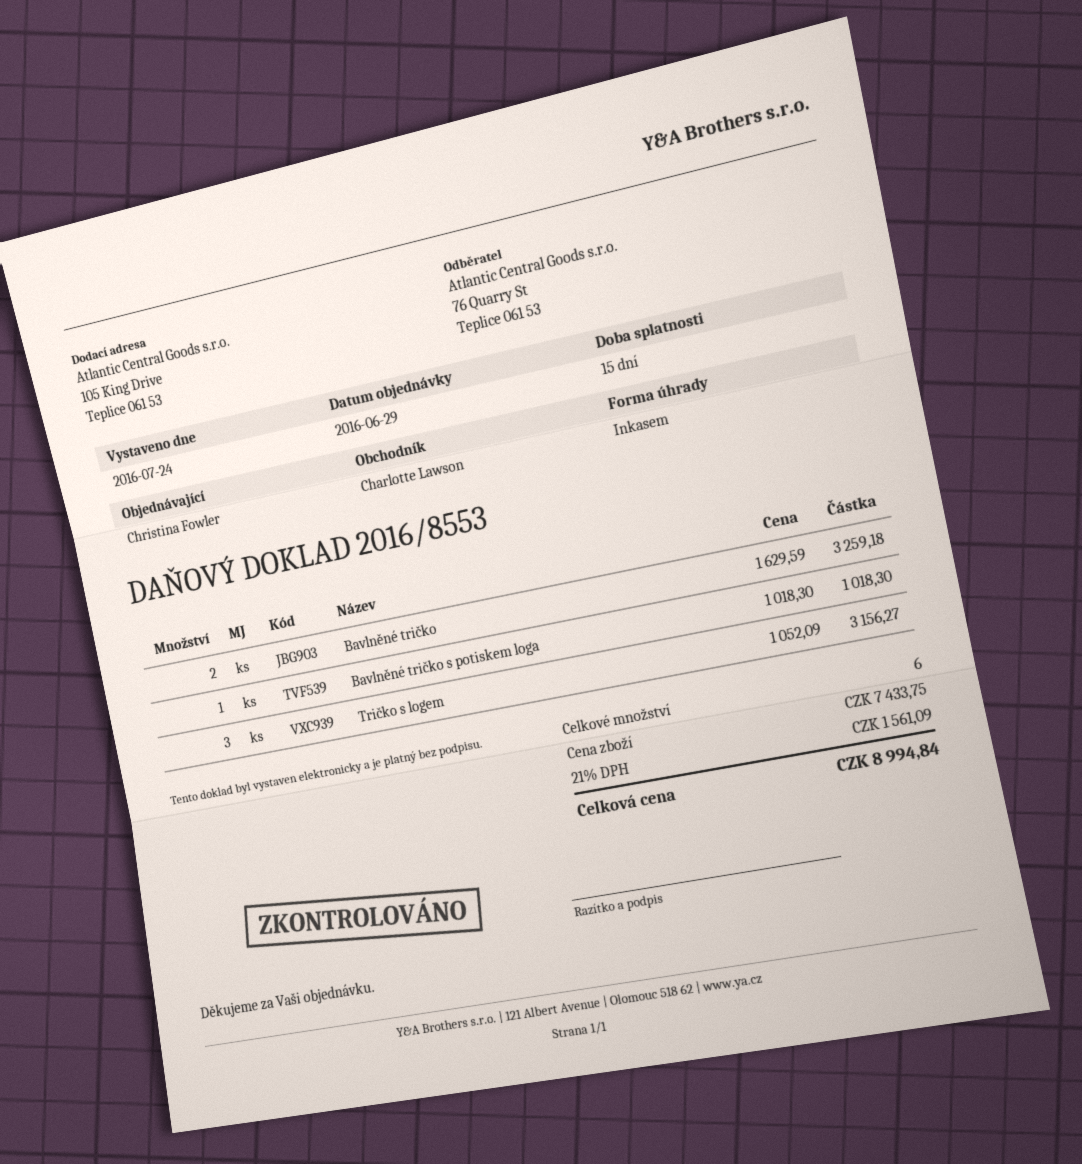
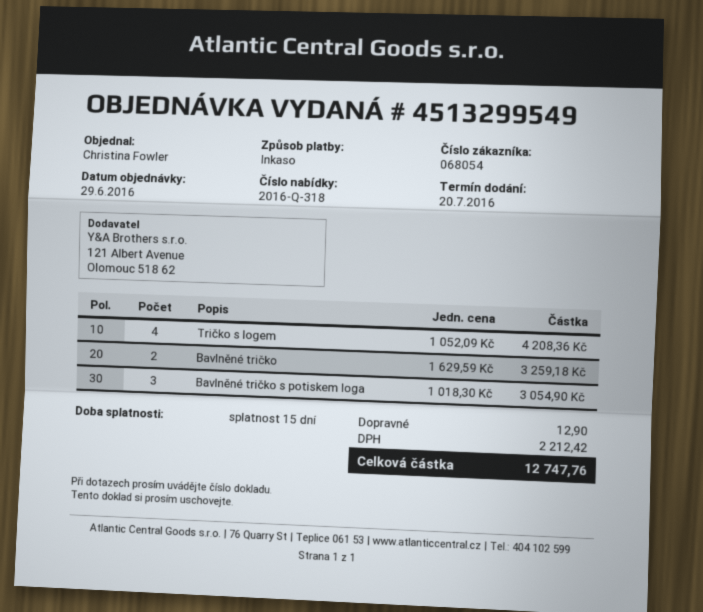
Bavlněné tričko s potiskem loga: 1 x 1018.30 = 1018.30 -> 3 x 1018.30 = 3054.90
Tričko s logem: 3 x 1052.09 = 3156.27 -> 4 x 1052.09 = 4208.36
shipping: none -> 12.90
tax: 1561.09 -> 2212.42
total: 8994.84 -> 12747.76

